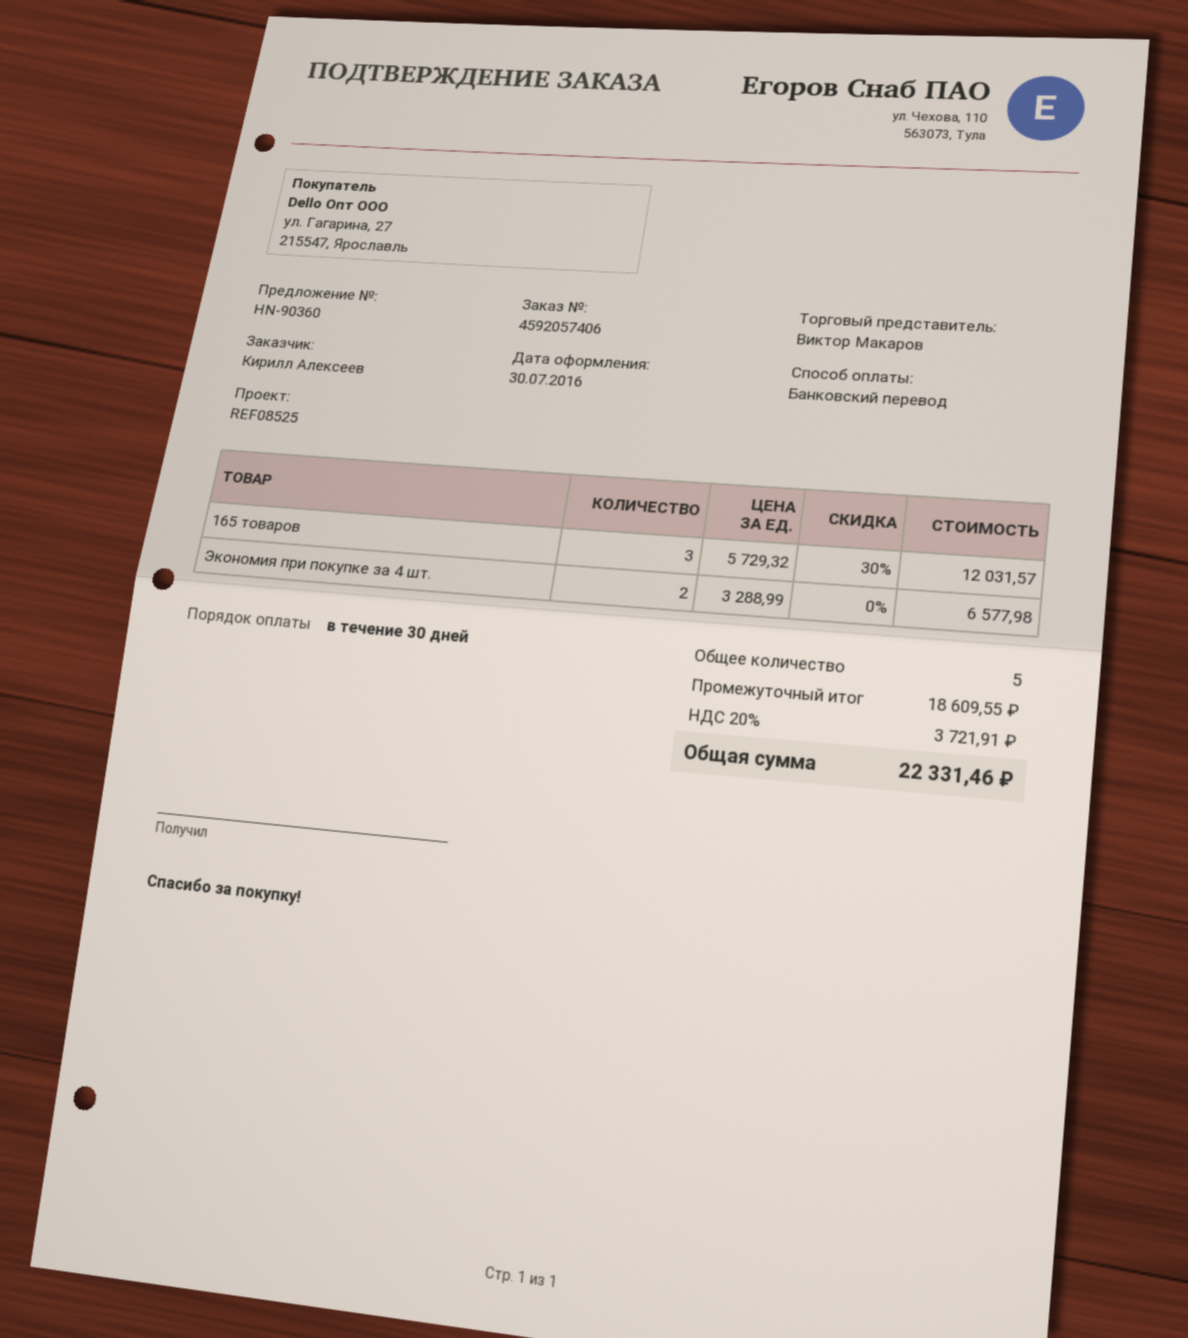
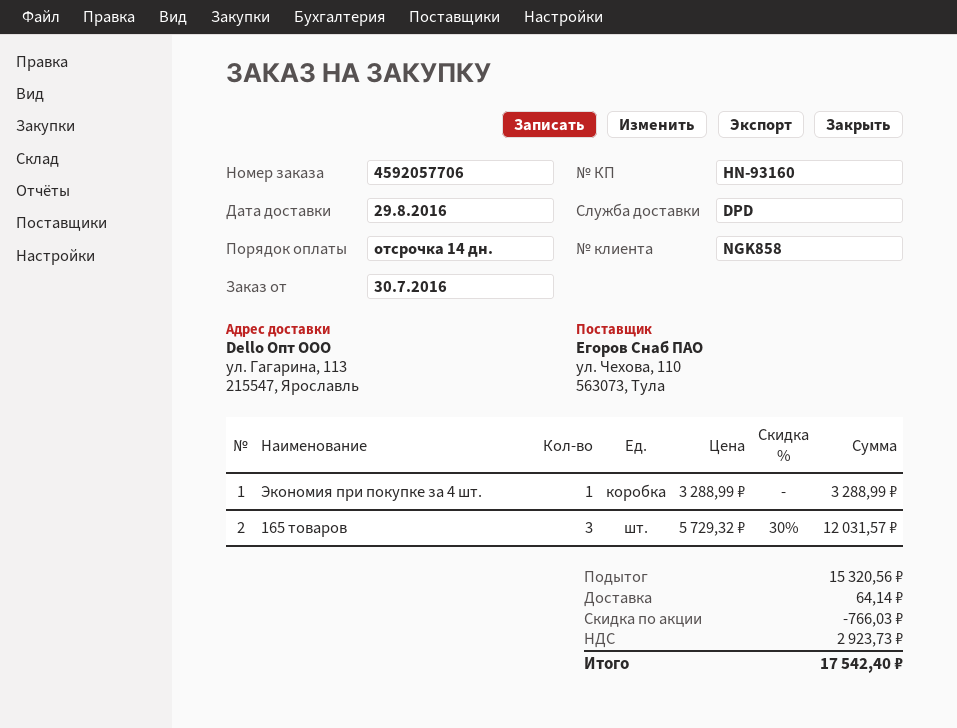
quote number: HN-90360 -> HN-93160
order number: 4592057406 -> 4592057706
payment terms: 30 days -> 14 days
Экономия при покупке за 4 шт.: 2 x 3288.99 = 6577.98 -> 1 x 3288.99 = 3288.99
subtotal: 18609.55 -> 15320.56
discount: none -> 766.03
shipping: none -> 64.14
tax: 3721.91 -> 2923.73
total: 22331.46 -> 17542.40

